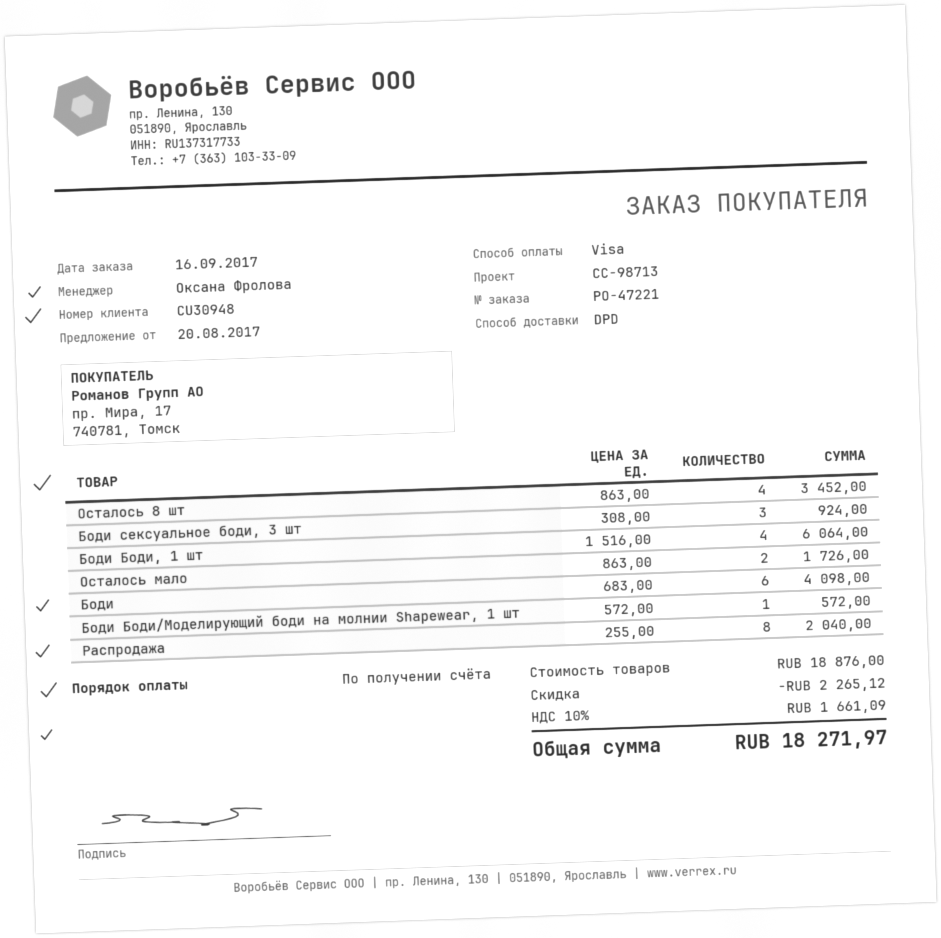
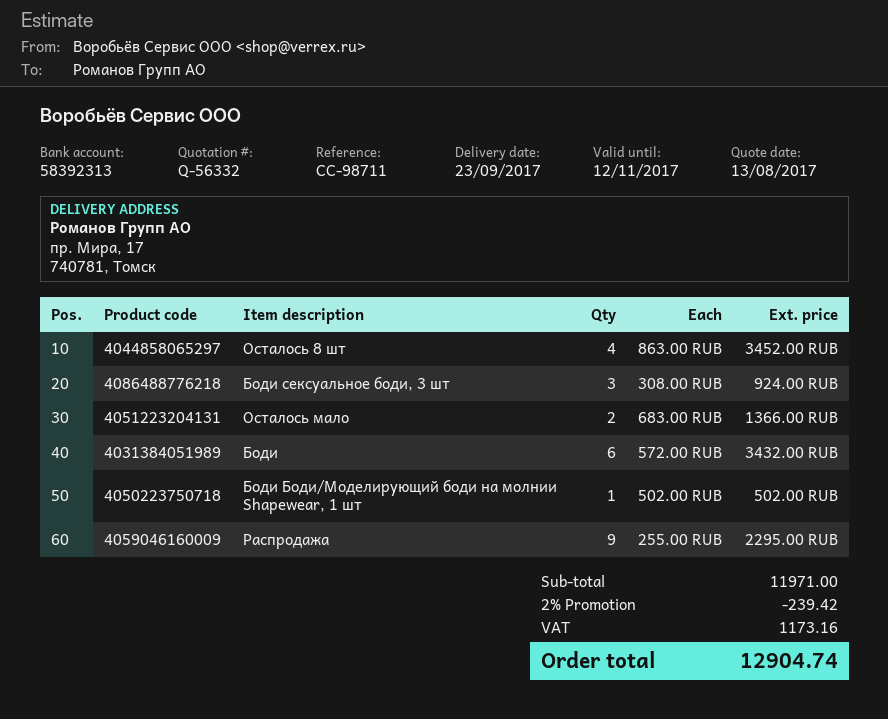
quote date: 2017-08-20 -> 2017-08-13
reference: CC-98713 -> CC-98711
Боди Боди, 1 шт: 4 x 1516.00 = 6064.00 -> none
Осталось мало: 2 x 863.00 = 1726.00 -> 2 x 683.00 = 1366.00
Боди: 6 x 683.00 = 4098.00 -> 6 x 572.00 = 3432.00
Боди Боди/Моделирующий боди на молнии Shapewear, 1 шт: 1 x 572.00 = 572.00 -> 1 x 502.00 = 502.00
Распродажа: 8 x 255.00 = 2040.00 -> 9 x 255.00 = 2295.00
subtotal: 18876.00 -> 11971.00
discount: 2265.12 -> 239.42
tax: 1661.09 -> 1173.16
total: 18271.97 -> 12904.74

